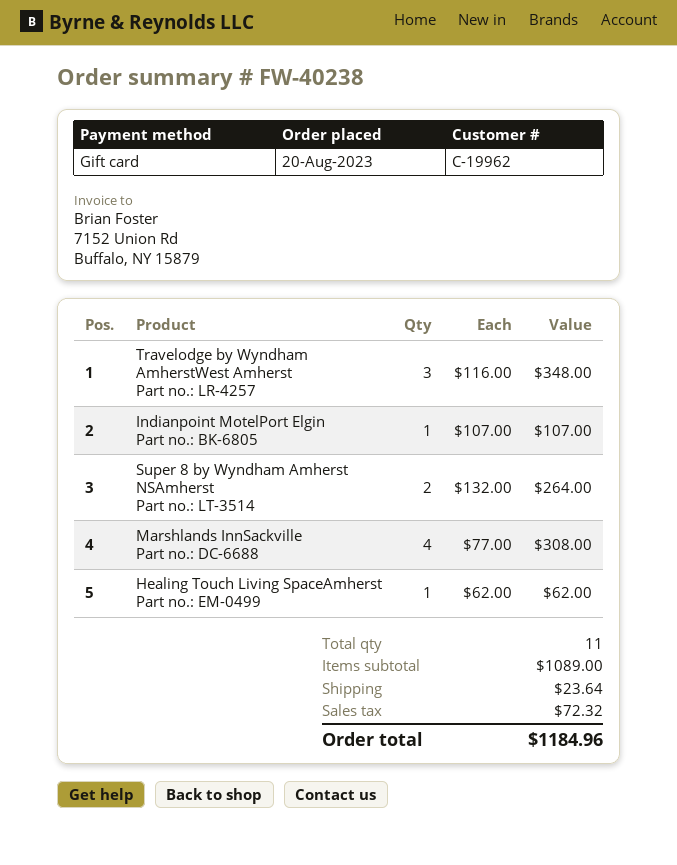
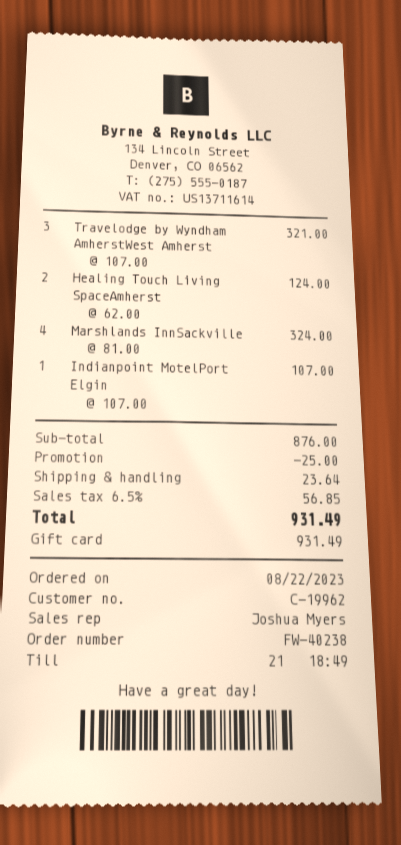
order date: 2023-08-20 -> 2023-08-22
Travelodge by Wyndham AmherstWest Amherst: 3 x 116.00 = 348.00 -> 3 x 107.00 = 321.00
Super 8 by Wyndham Amherst NSAmherst: 2 x 132.00 = 264.00 -> none
Marshlands InnSackville: 4 x 77.00 = 308.00 -> 4 x 81.00 = 324.00
Healing Touch Living SpaceAmherst: 1 x 62.00 = 62.00 -> 2 x 62.00 = 124.00
subtotal: 1089.00 -> 876.00
discount: none -> 25.00
tax: 72.32 -> 56.85
total: 1184.96 -> 931.49

